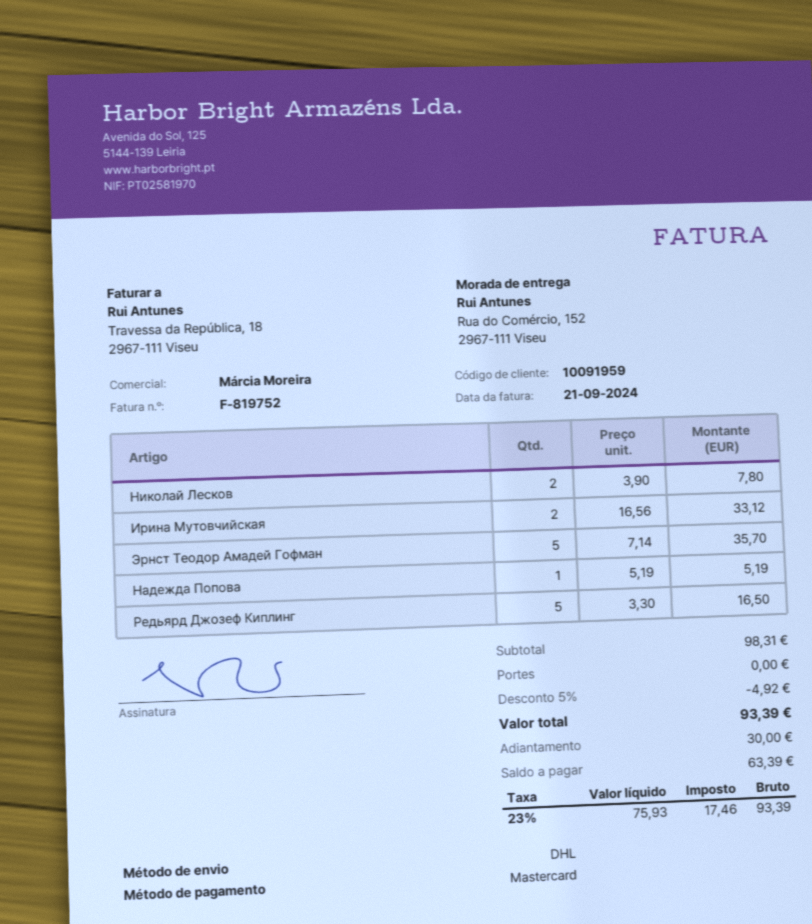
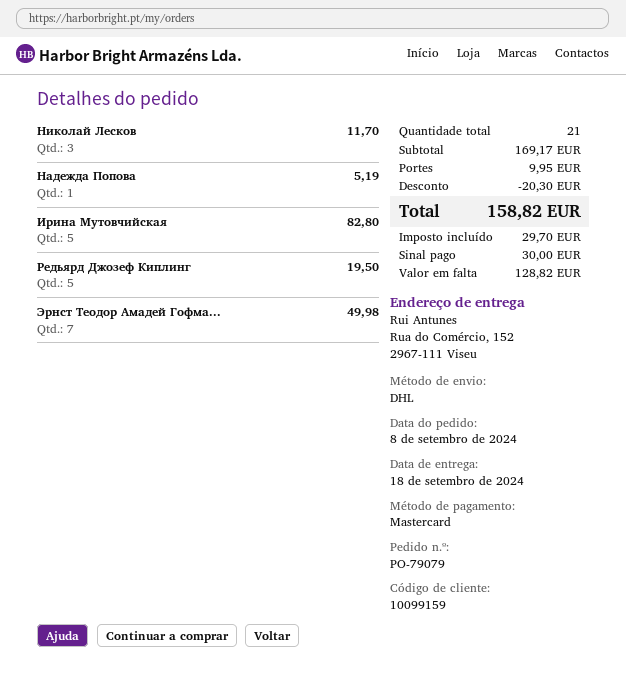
customer number: 10091959 -> 10099159
Николай Лесков: 2 for 7.80 -> 3 for 11.70
Ирина Мутовчийская: 2 for 33.12 -> 5 for 82.80
Эрнст Теодор Амадей Гофман: 5 for 35.70 -> 7 for 49.98
Редьярд Джозеф Киплинг: 5 for 16.50 -> 5 for 19.50
subtotal: 98.31 -> 169.17
discount: 4.92 -> 20.30
shipping: 0.00 -> 9.95
tax: 17.46 -> 29.70
total: 93.39 -> 158.82
balance: 63.39 -> 128.82

